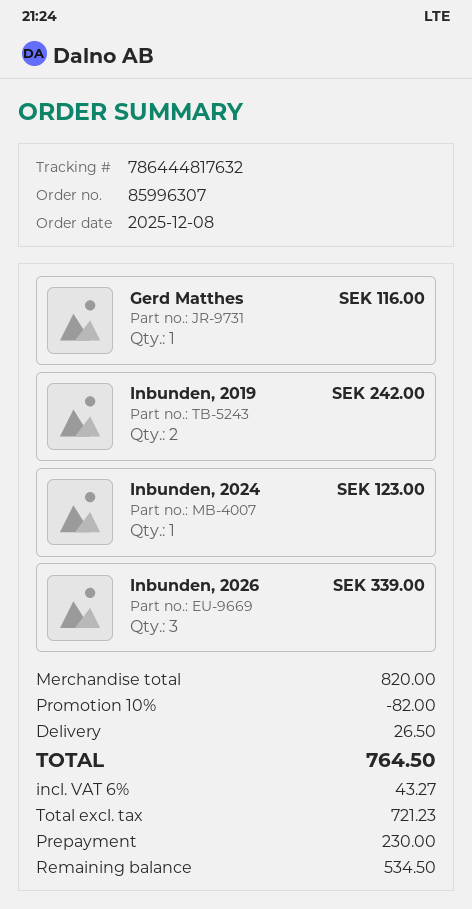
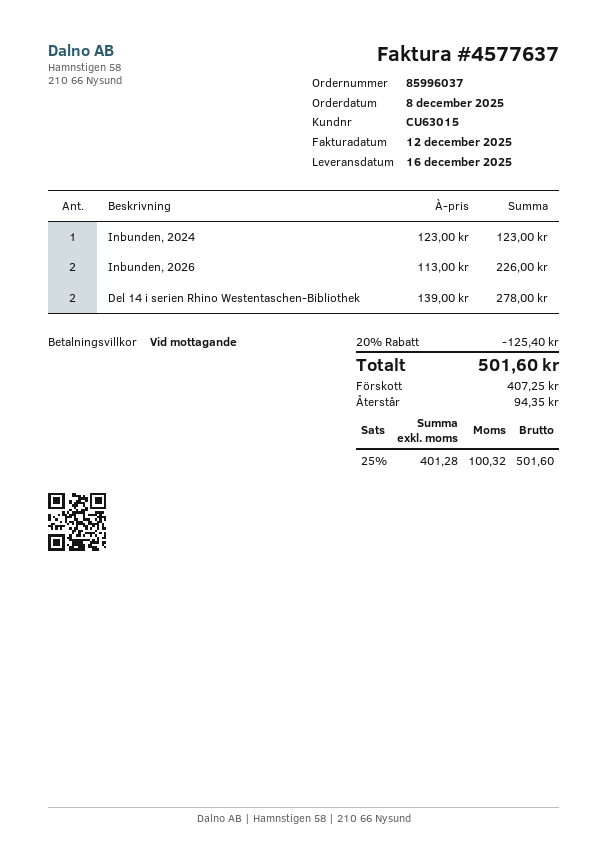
order number: 85996307 -> 85996037
Gerd Matthes: 1 for 116.00 -> none
Inbunden, 2019: 2 for 242.00 -> none
Inbunden, 2026: 3 for 339.00 -> 2 for 226.00
Del 14 i serien Rhino Westentaschen-Bibliothek: none -> 2 for 278.00
discount: 10% = 82.00 -> 20% = 125.40
shipping: 26.50 -> none
net: 721.23 -> 401.28
tax: 6% = 43.27 -> 25% = 100.32
total: 764.50 -> 501.60
deposit: 230.00 -> 407.25
balance: 534.50 -> 94.35

